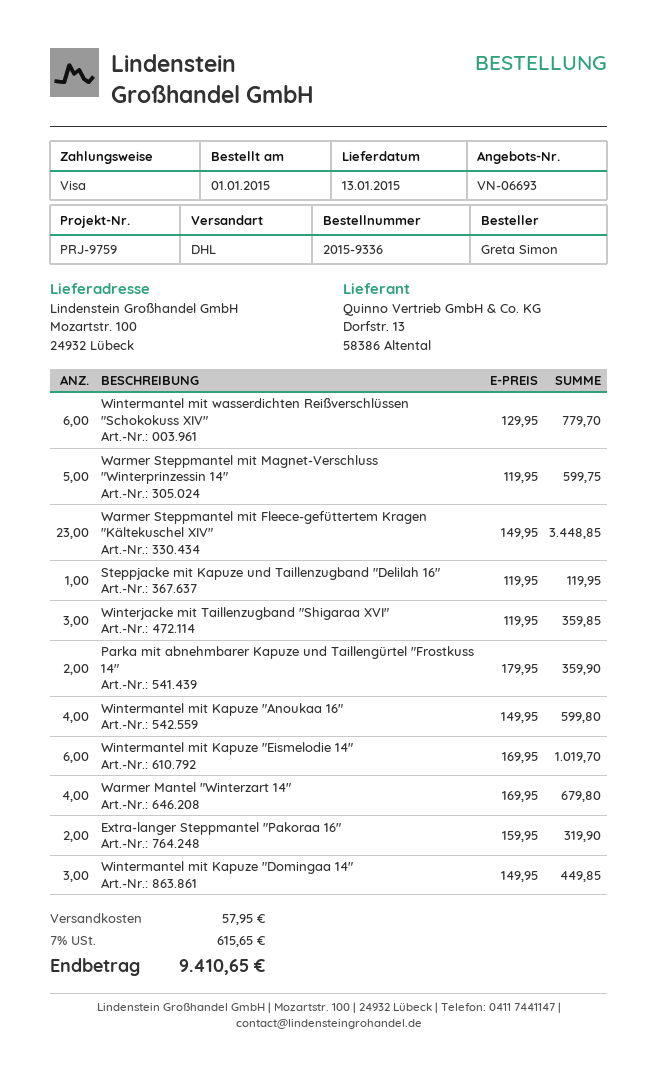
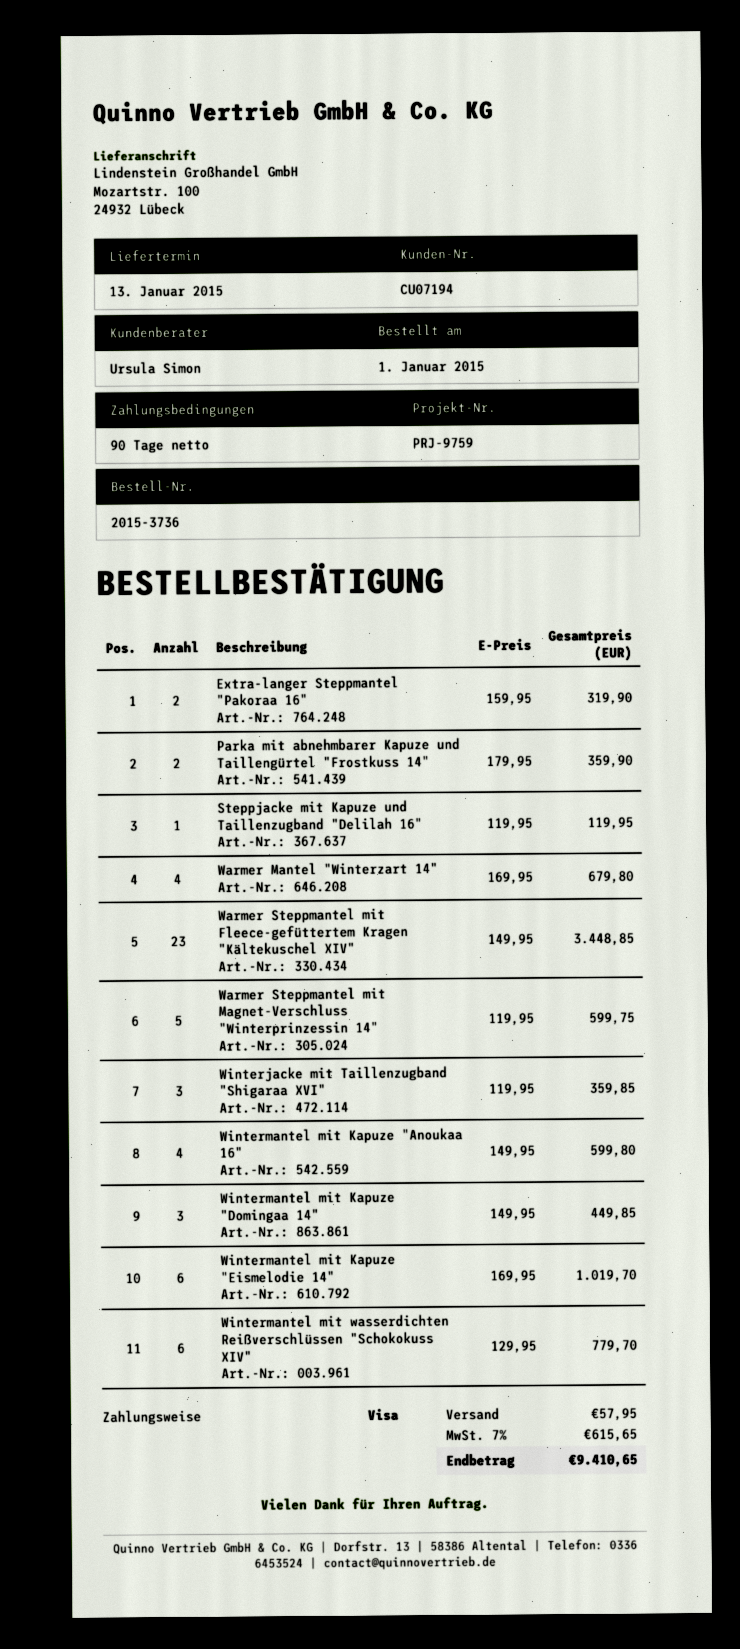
order number: 2015-9336 -> 2015-3736

